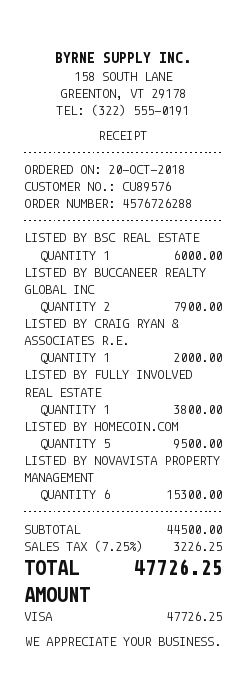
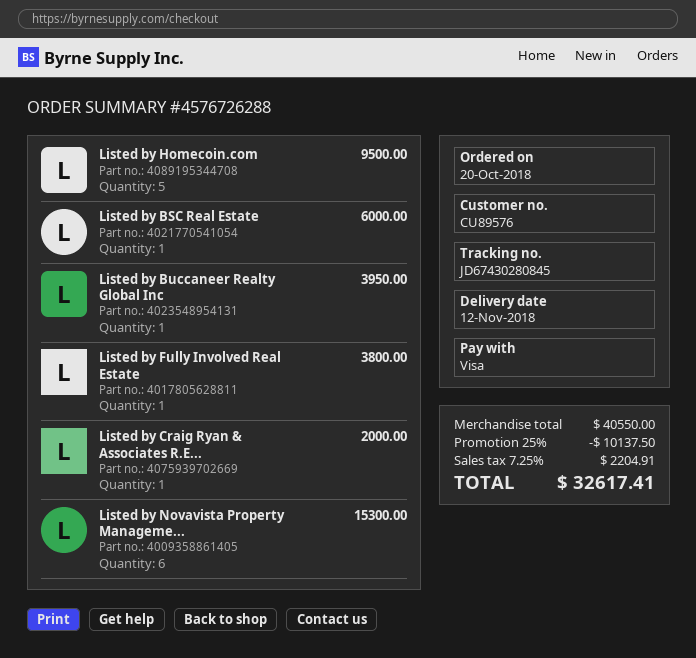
LISTED BY BUCCANEER REALTY GLOBAL INC: 2 for 7900.00 -> 1 for 3950.00
subtotal: 44500.00 -> 40550.00
discount: none -> 25% = 10137.50
tax: 7.25% = 3226.25 -> 7.25% = 2204.91
total: 47726.25 -> 32617.41

